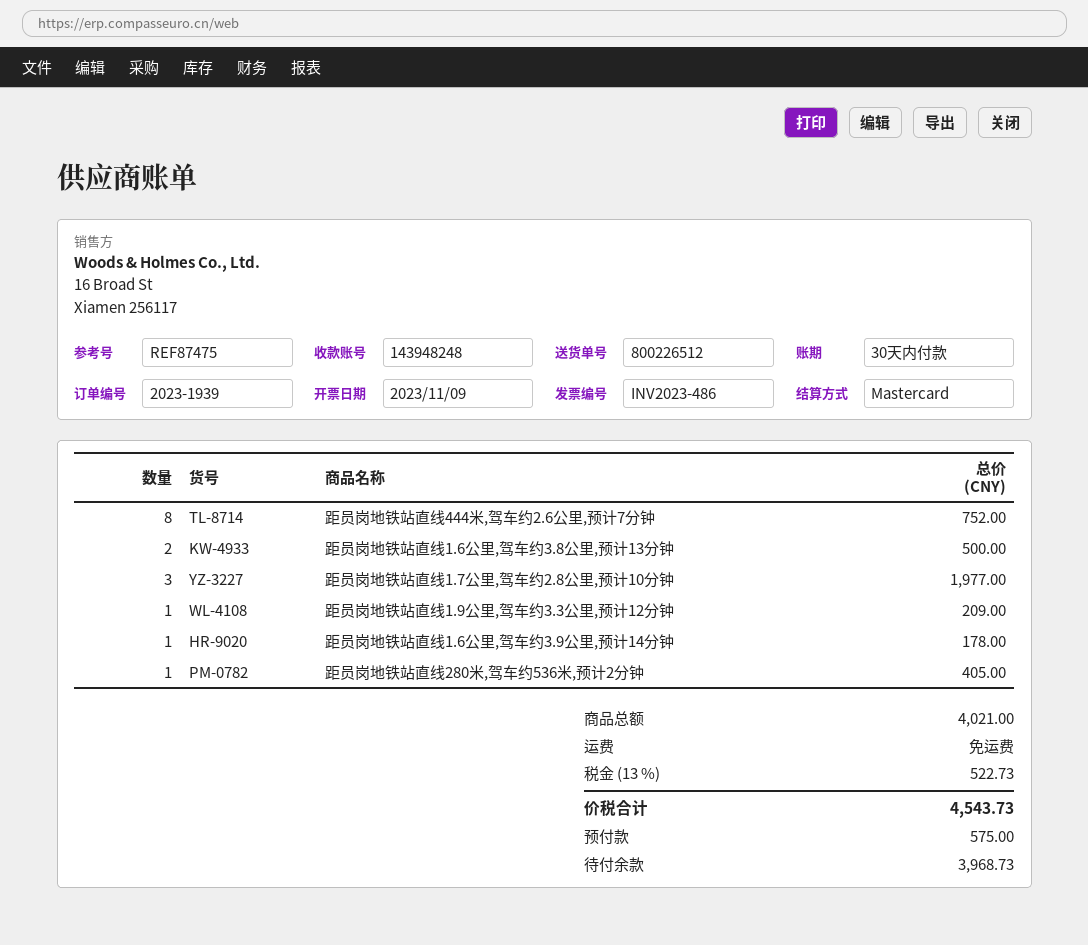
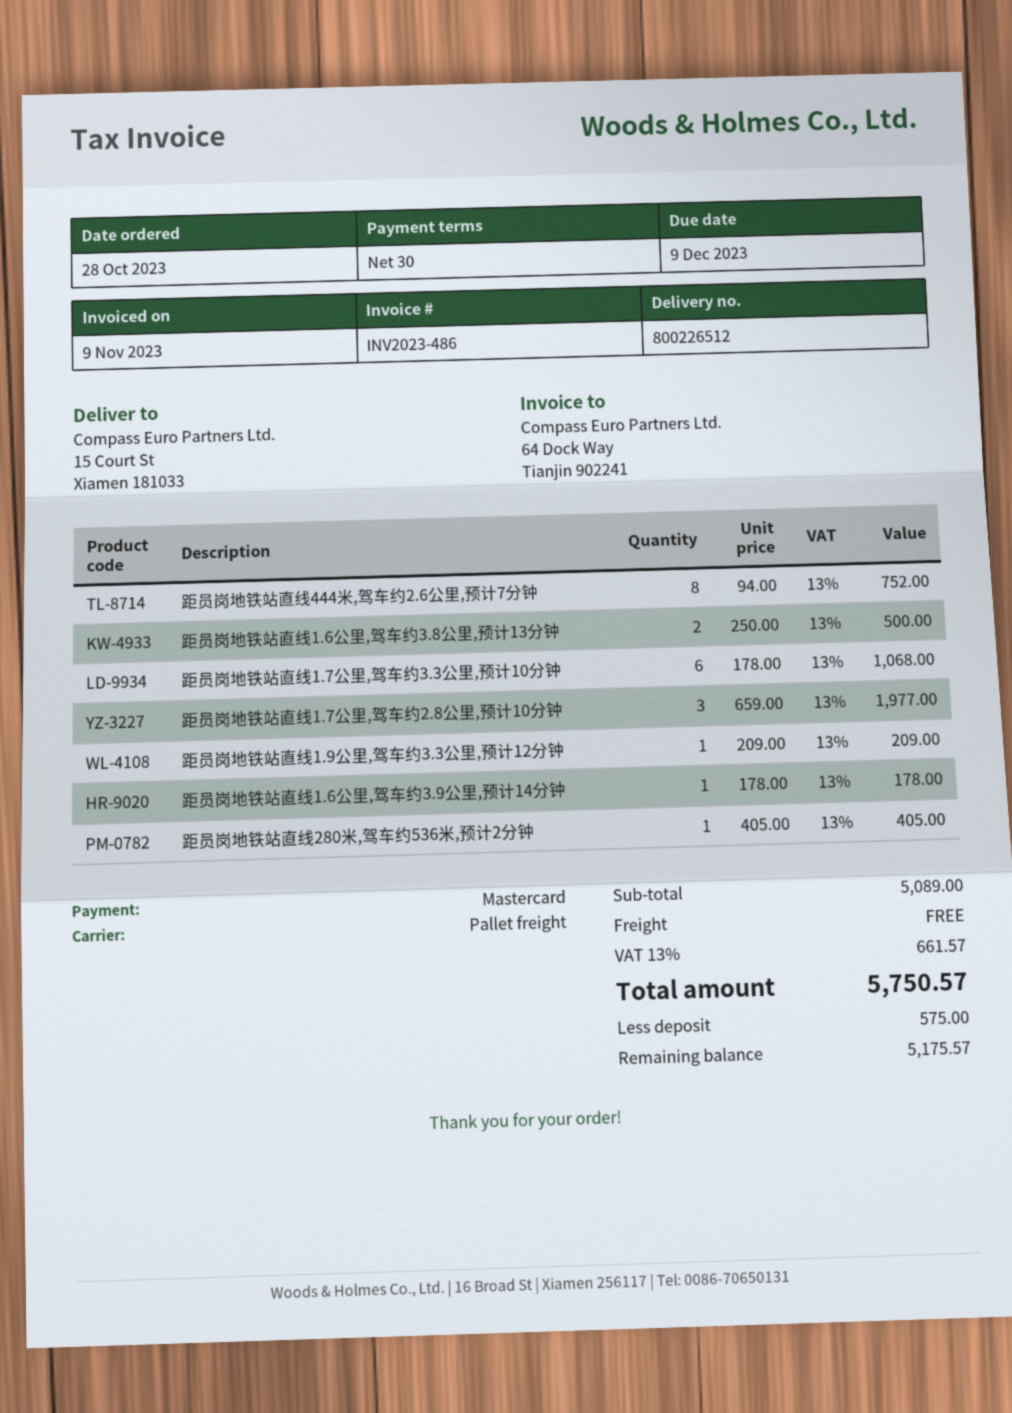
距员岗地铁站直线1.7公里,驾车约3.3公里,预计10分钟: none -> 6 for 1068.00
subtotal: 4021.00 -> 5089.00
tax: 13% = 522.73 -> 13% = 661.57
total: 4543.73 -> 5750.57
balance: 3968.73 -> 5175.57

